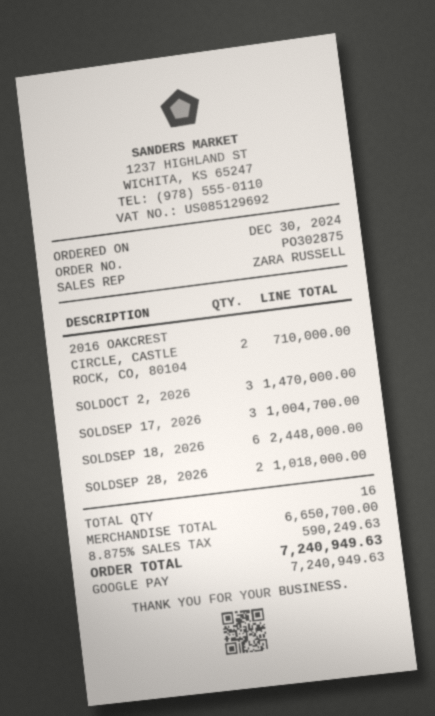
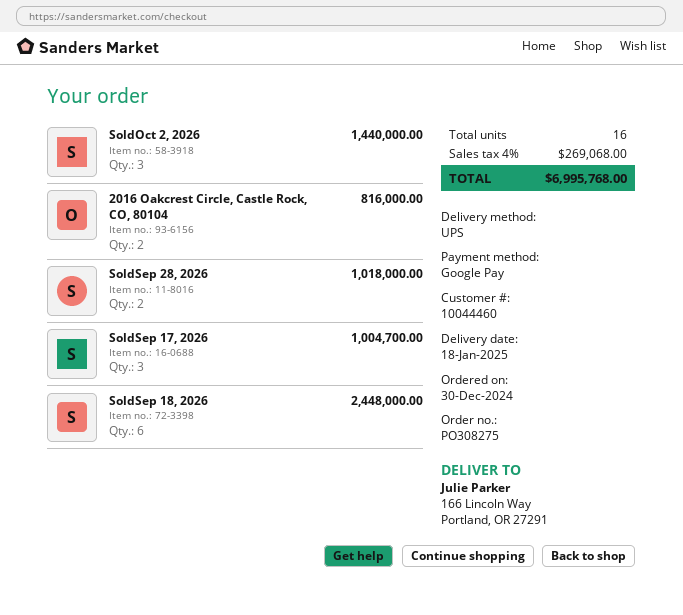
order number: PO302875 -> PO308275
2016 OAKCREST CIRCLE, CASTLE ROCK, CO, 80104: 2 for 710000.00 -> 2 for 816000.00
SOLDOCT 2, 2026: 3 for 1470000.00 -> 3 for 1440000.00
tax: 8.875% = 590249.63 -> 4% = 269068.00
total: 7240949.63 -> 6995768.00

